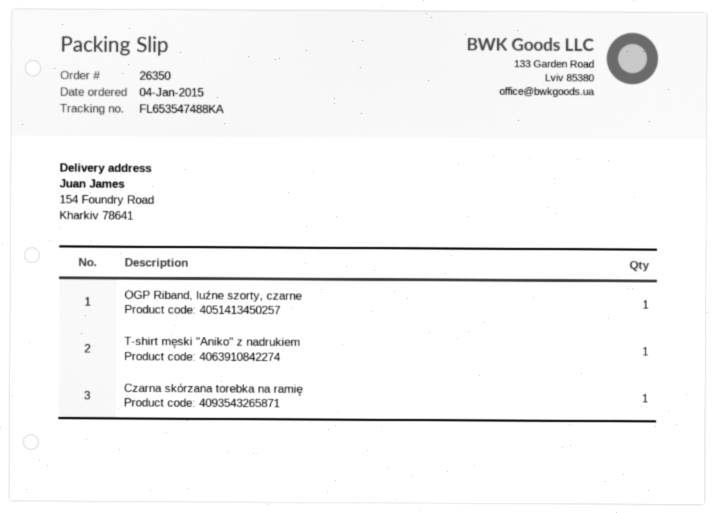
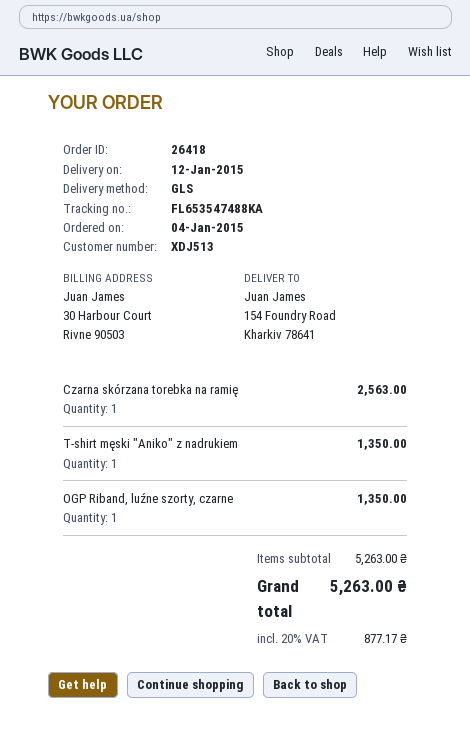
order number: 26350 -> 26418

